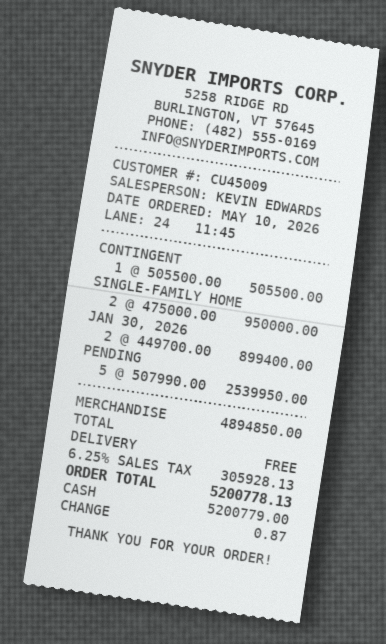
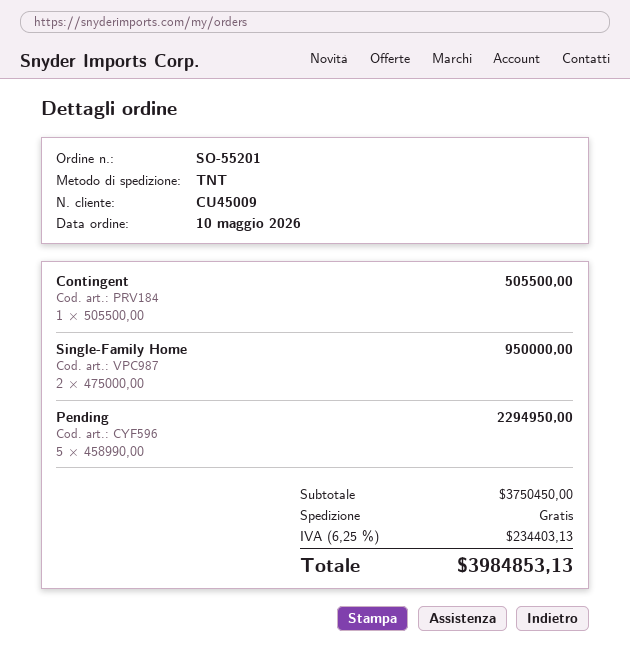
JAN 30, 2026: 2 x 449700.00 = 899400.00 -> none
PENDING: 5 x 507990.00 = 2539950.00 -> 5 x 458990.00 = 2294950.00
subtotal: 4894850.00 -> 3750450.00
tax: 6.25% = 305928.13 -> 6.25% = 234403.13
total: 5200778.13 -> 3984853.13

